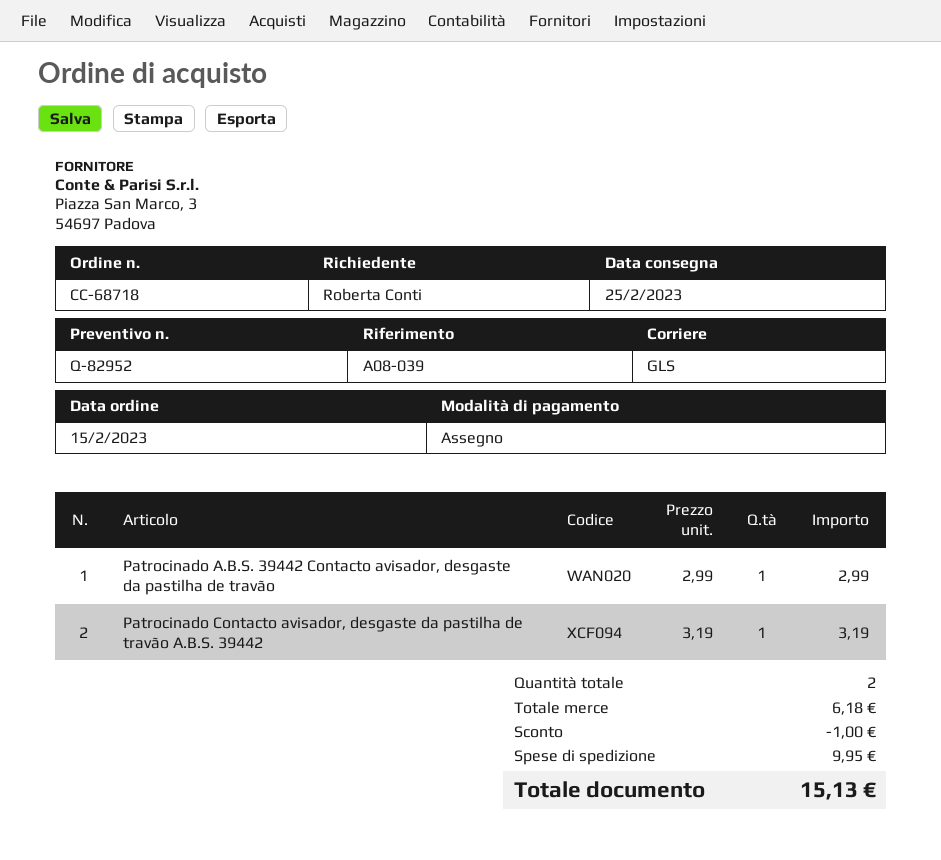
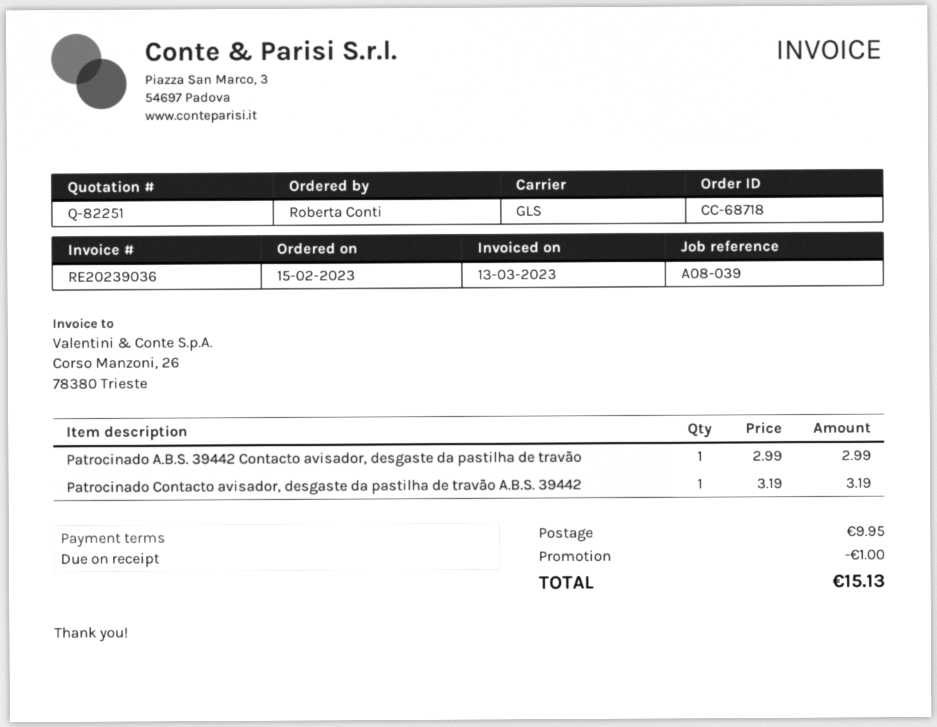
quote number: Q-82952 -> Q-82251

